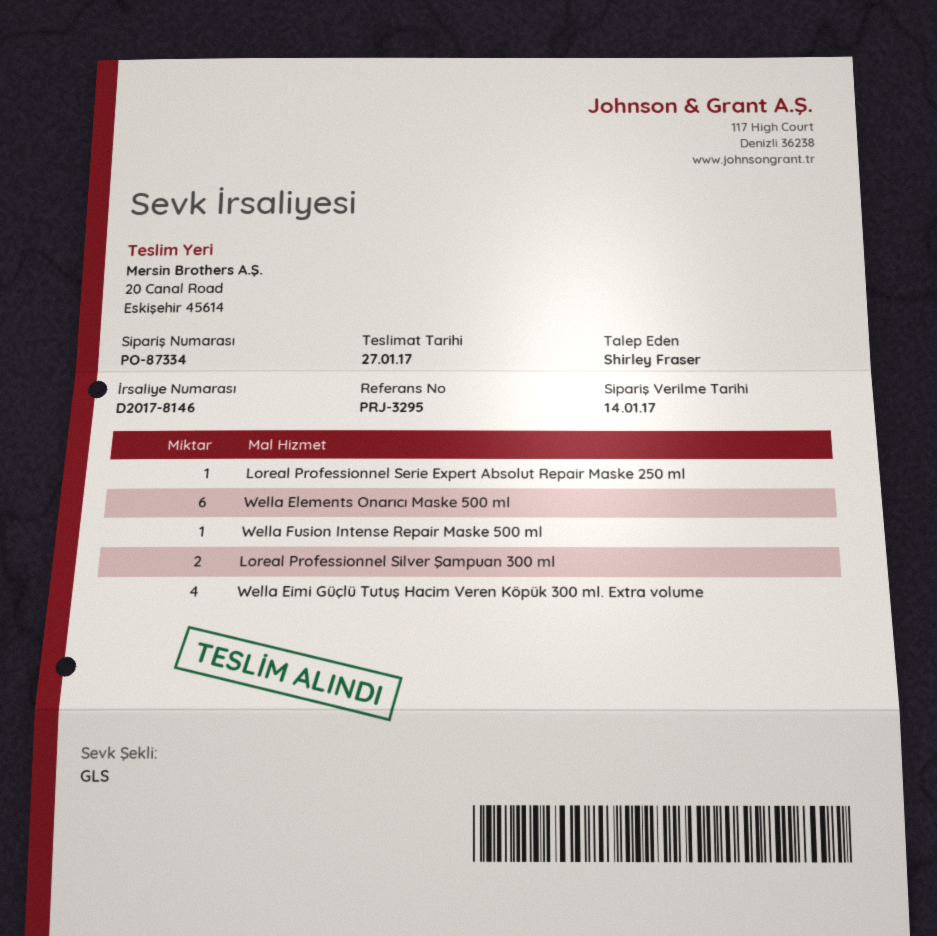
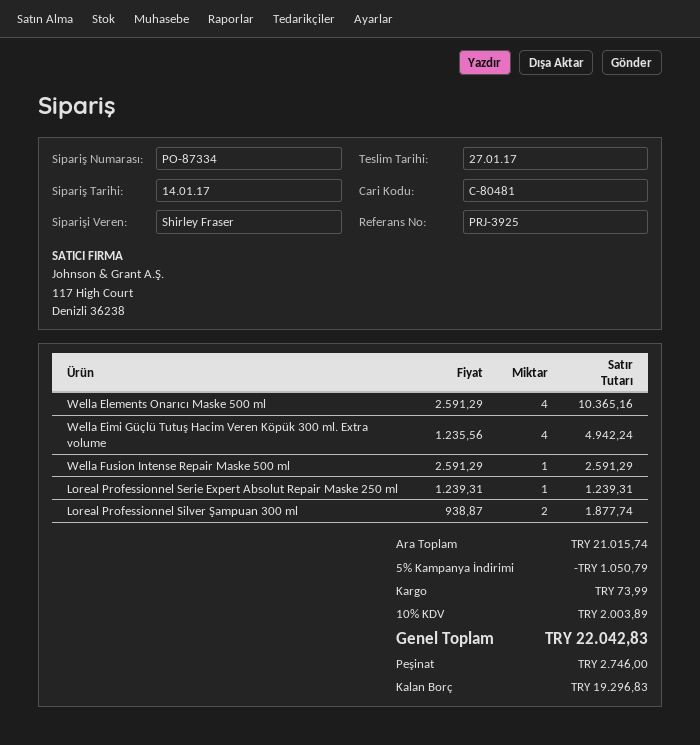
reference: PRJ-3295 -> PRJ-3925
Wella Elements Onarıcı Maske 500 ml: 6 -> 4

